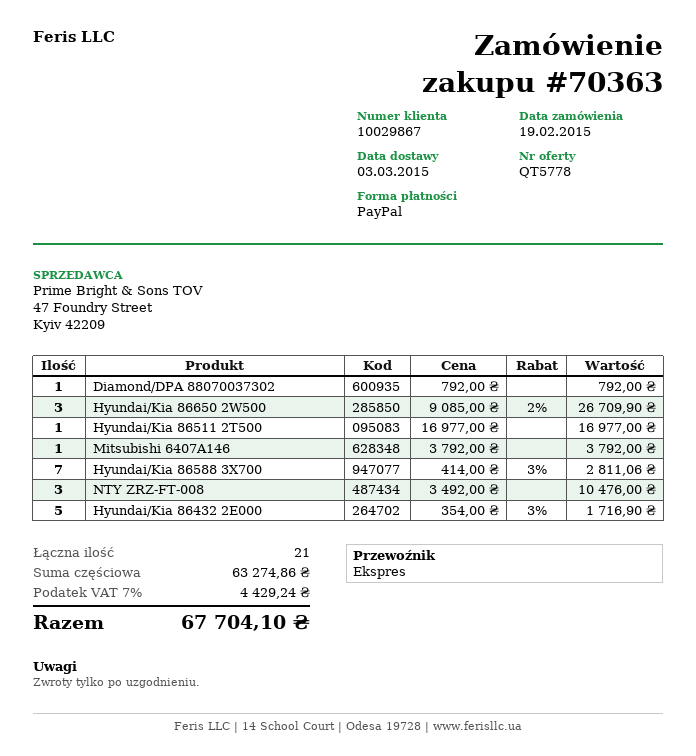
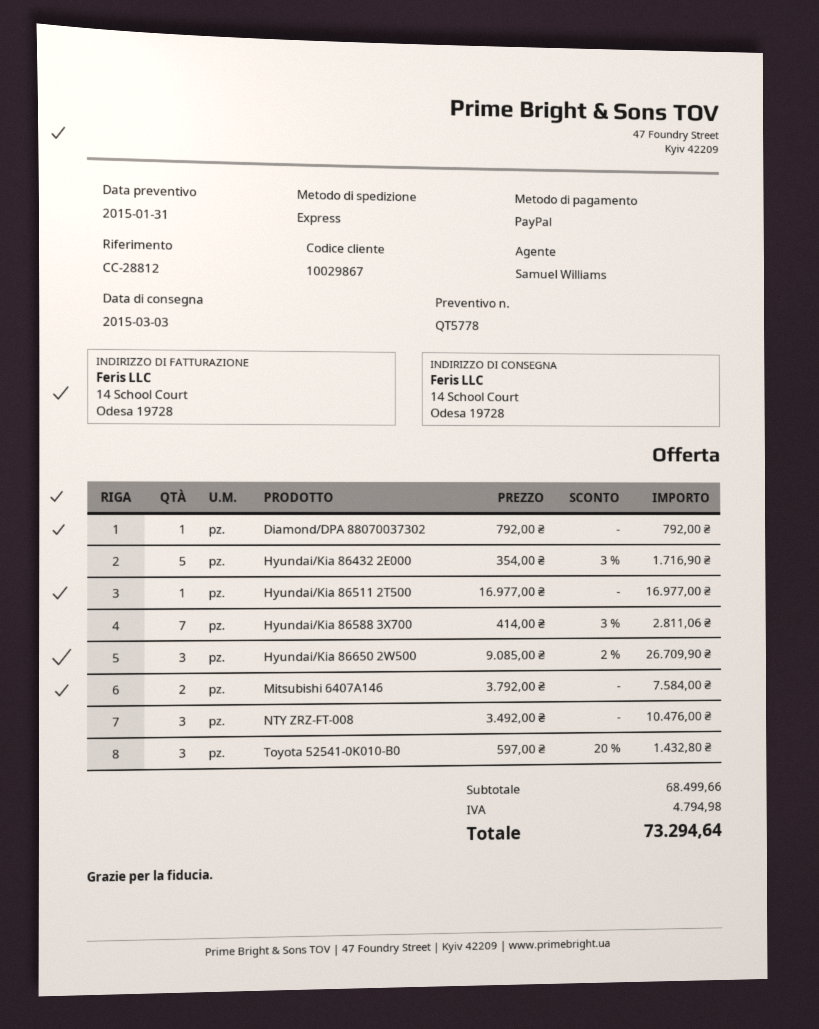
Mitsubishi 6407A146: 1 x 3792.00 = 3792.00 -> 2 x 3792.00 = 7584.00
Toyota 52541-0K010-B0: none -> 3 x 597.00 - 20% = 1432.80
subtotal: 63274.86 -> 68499.66
tax: 4429.24 -> 4794.98
total: 67704.10 -> 73294.64

